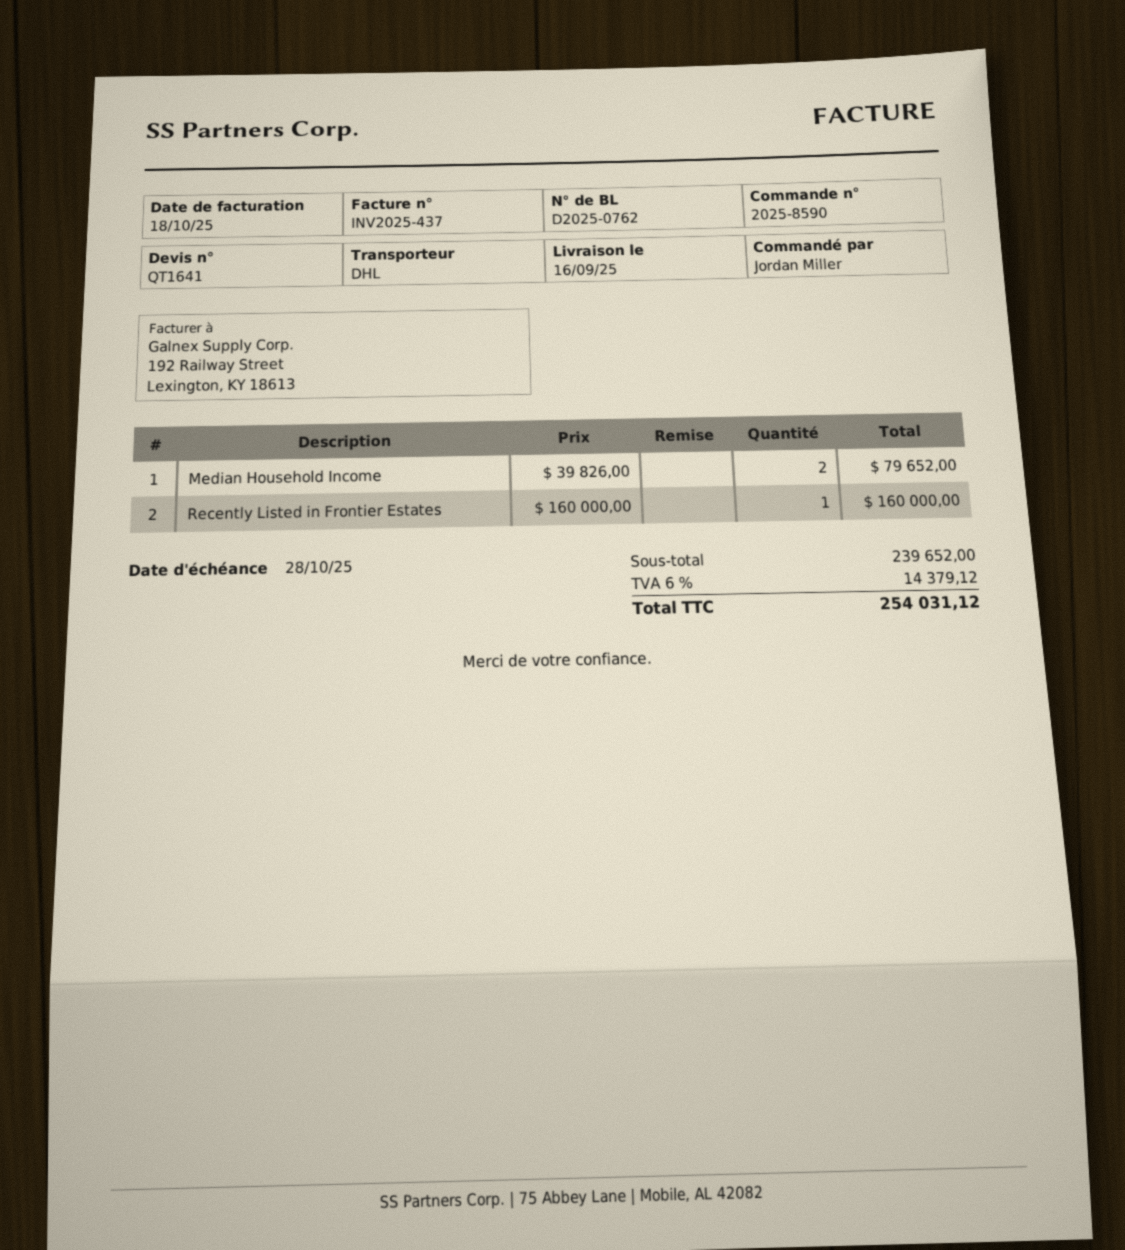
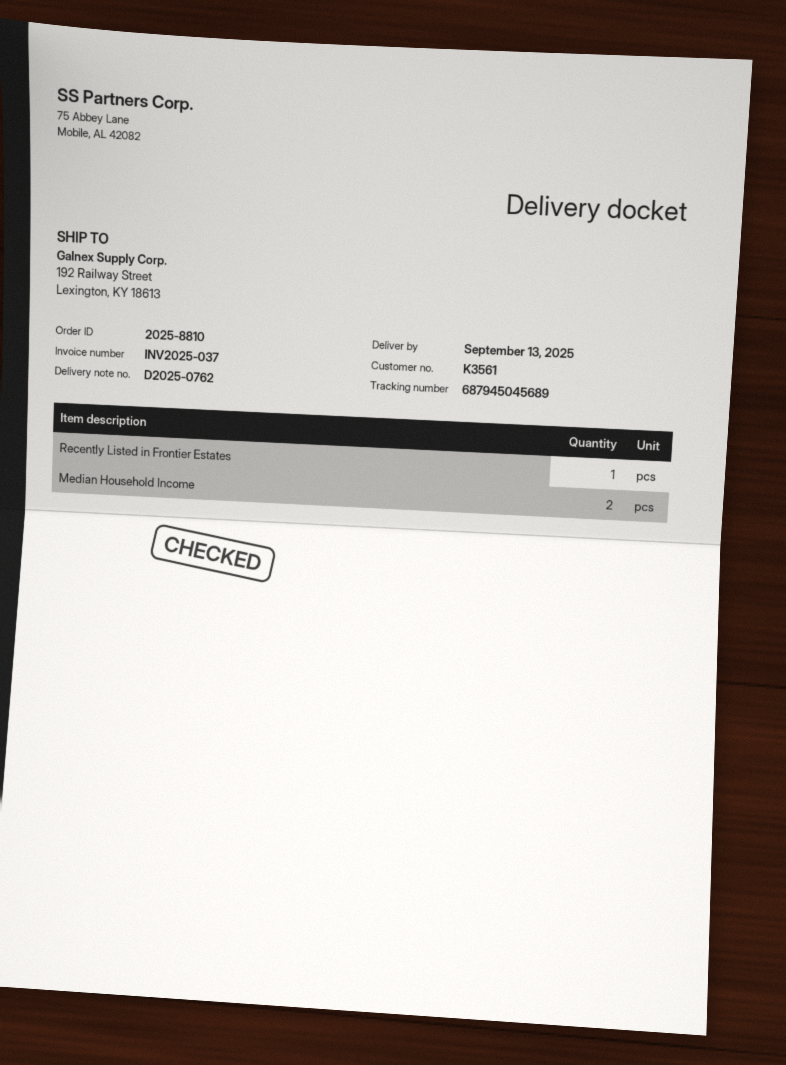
order number: 2025-8590 -> 2025-8810
delivery date: 2025-09-16 -> 2025-09-13
invoice number: INV2025-437 -> INV2025-037

